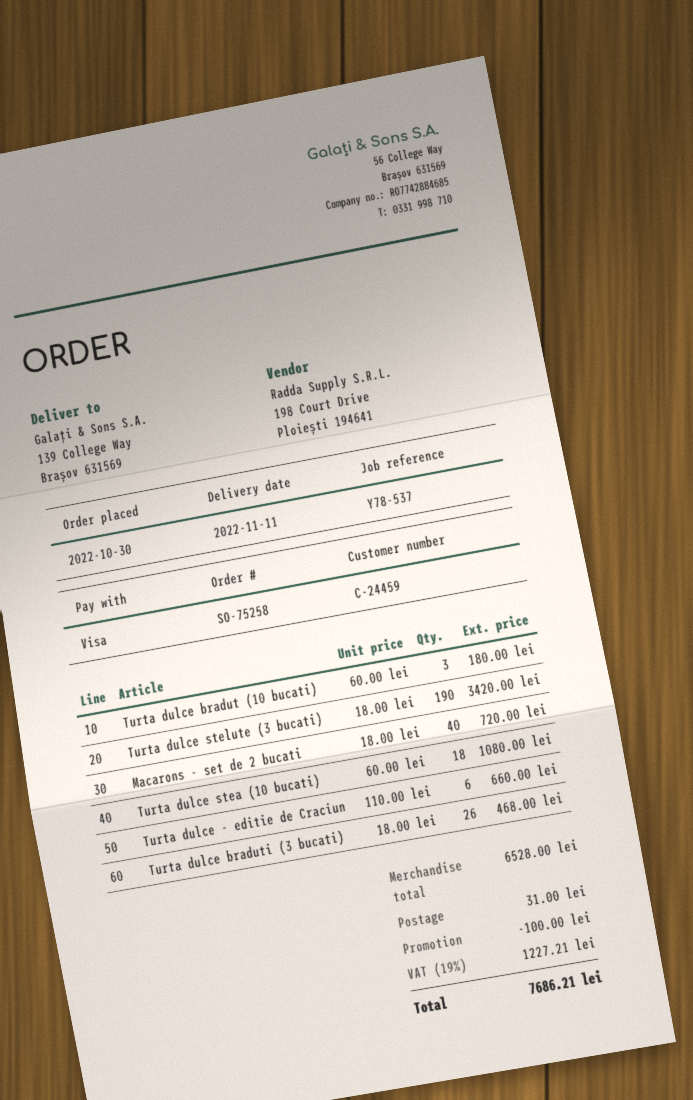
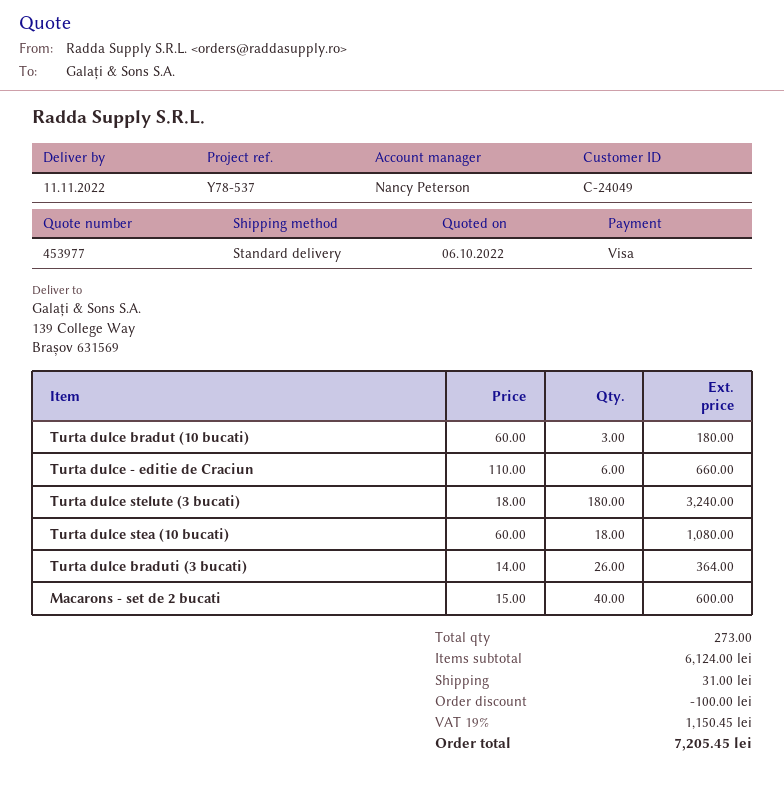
customer number: C-24459 -> C-24049
Turta dulce stelute (3 bucati): 190 x 18.00 = 3420.00 -> 180 x 18.00 = 3240.00
Macarons - set de 2 bucati: 40 x 18.00 = 720.00 -> 40 x 15.00 = 600.00
Turta dulce braduti (3 bucati): 26 x 18.00 = 468.00 -> 26 x 14.00 = 364.00
subtotal: 6528.00 -> 6124.00
tax: 19% = 1227.21 -> 19% = 1150.45
total: 7686.21 -> 7205.45

